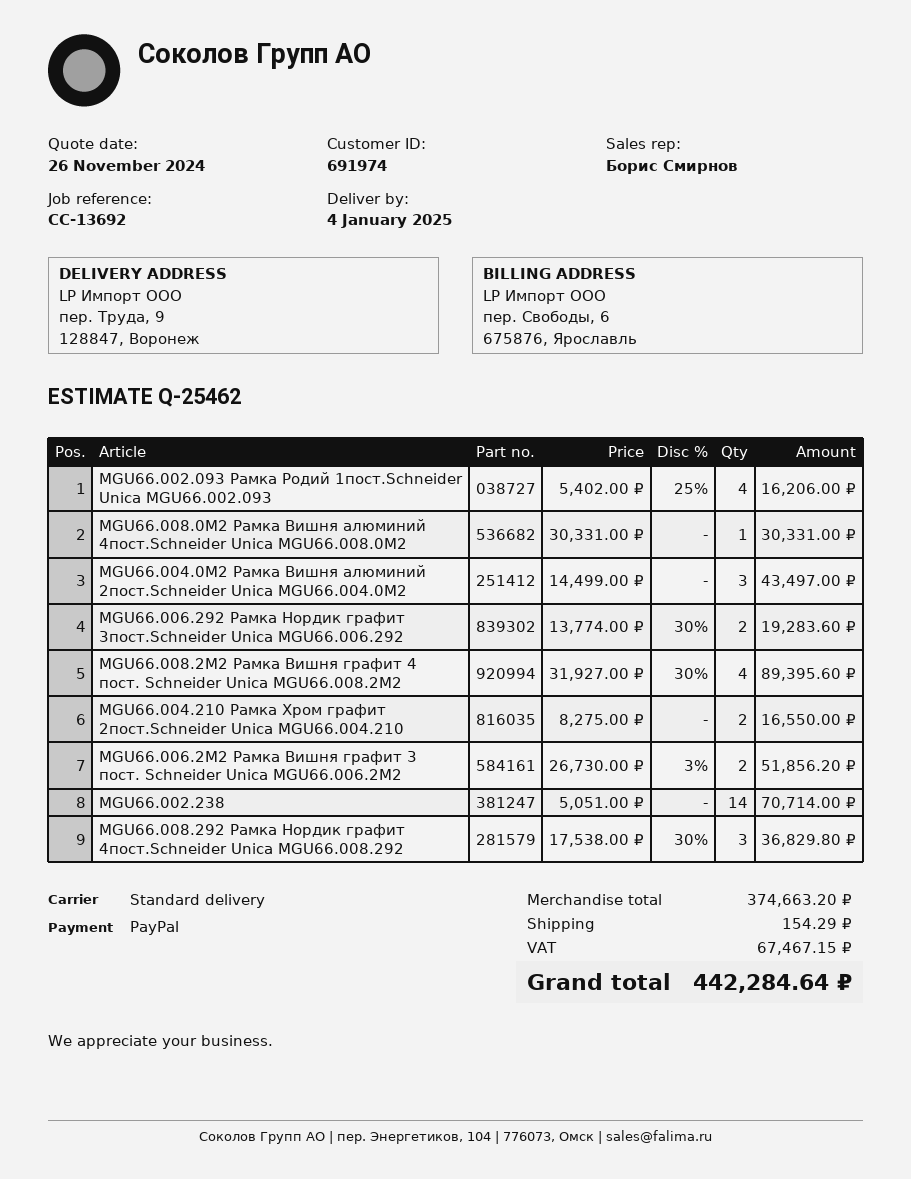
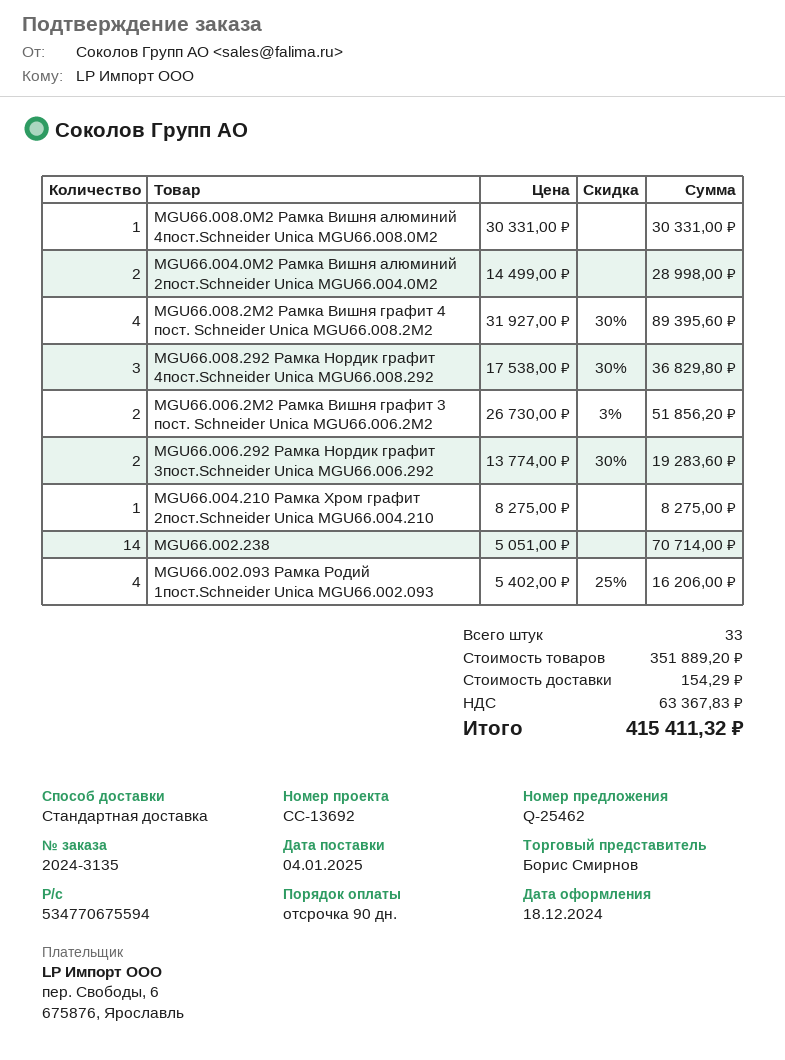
MGU66.004.0M2 Рамка Вишня алюминий 2пост.Schneider Unica MGU66.004.0M2: 3 x 14499.00 = 43497.00 -> 2 x 14499.00 = 28998.00
MGU66.004.210 Рамка Хром графит 2пост.Schneider Unica MGU66.004.210: 2 x 8275.00 = 16550.00 -> 1 x 8275.00 = 8275.00
subtotal: 374663.20 -> 351889.20
tax: 67467.15 -> 63367.83
total: 442284.64 -> 415411.32

